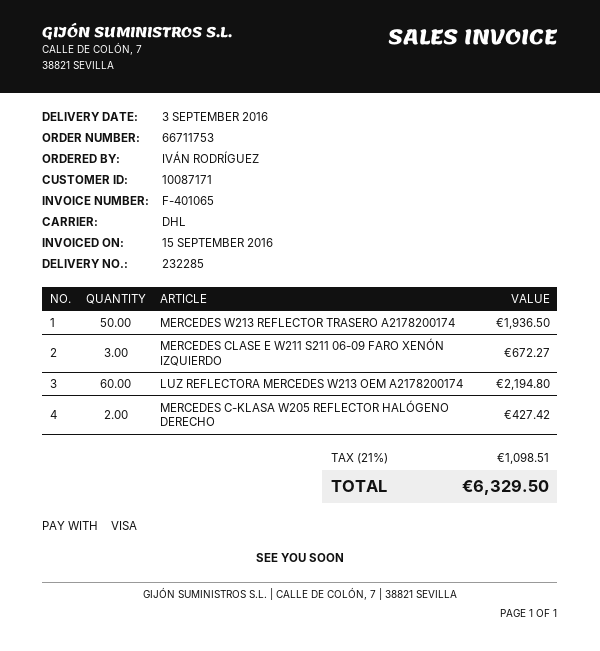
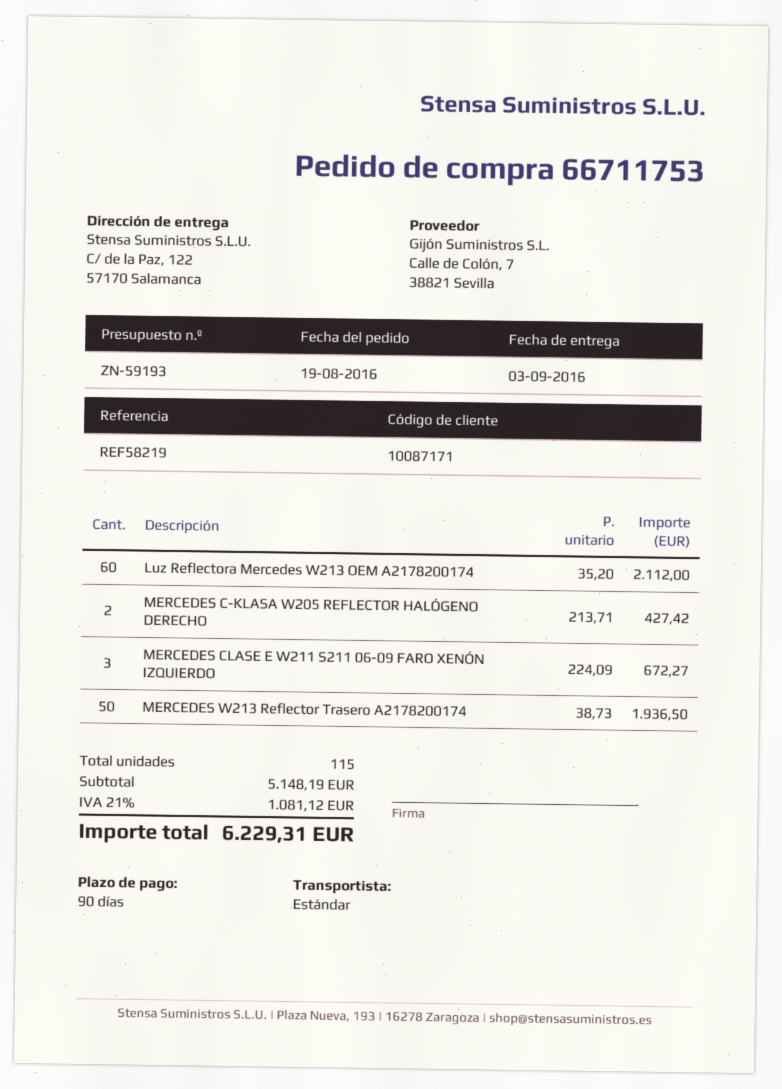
shipping method: DHL -> standard
LUZ REFLECTORA MERCEDES W213 OEM A2178200174: 60 for 2194.80 -> 60 for 2112.00
tax: 21% = 1098.51 -> 21% = 1081.12
total: 6329.50 -> 6229.31

